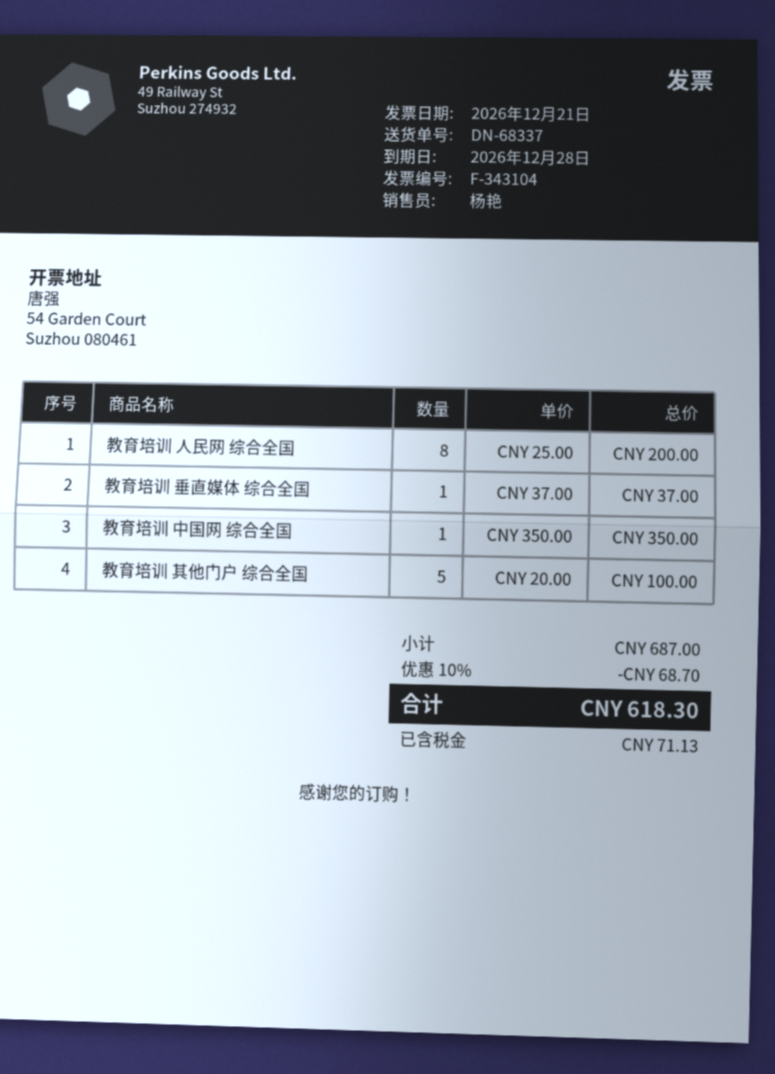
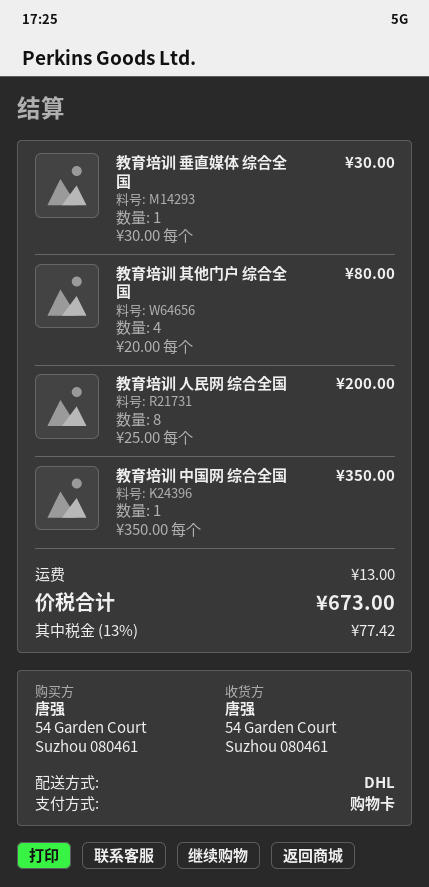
教育培训 垂直媒体 综合全国: 1 x 37.00 = 37.00 -> 1 x 30.00 = 30.00
教育培训 其他门户 综合全国: 5 x 20.00 = 100.00 -> 4 x 20.00 = 80.00
discount: 10% = 68.70 -> none
shipping: none -> 13.00
tax: 71.13 -> 77.42
total: 618.30 -> 673.00

